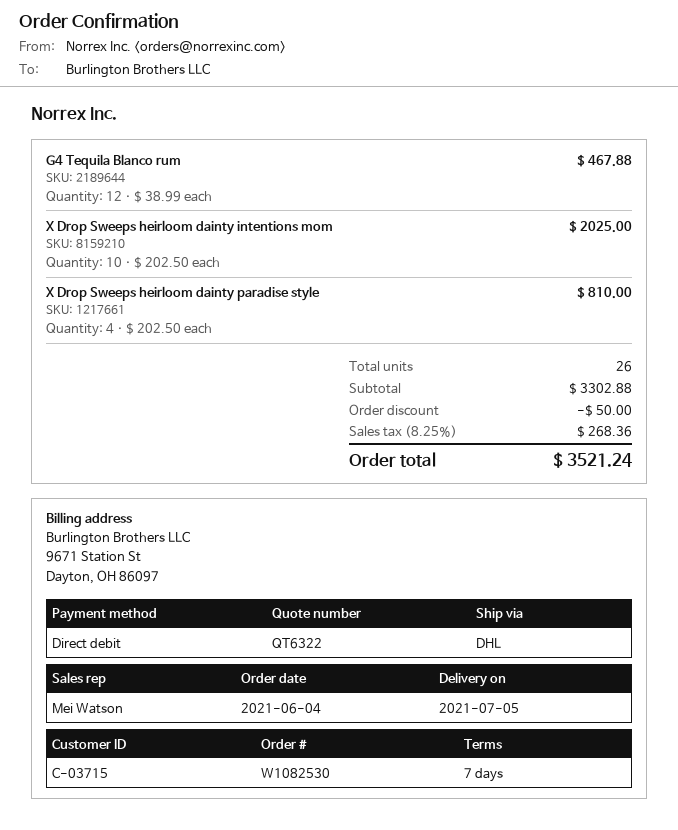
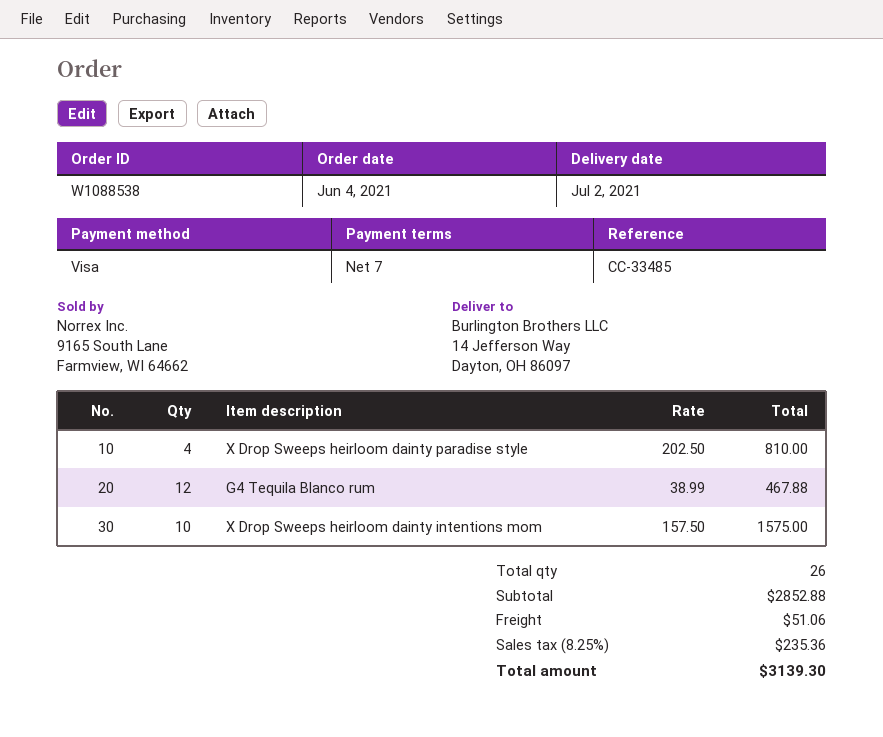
order number: W1082530 -> W1088538
delivery date: 2021-07-05 -> 2021-07-02
payment method: direct debit -> Visa
X Drop Sweeps heirloom dainty intentions mom: 10 x 202.50 = 2025.00 -> 10 x 157.50 = 1575.00
subtotal: 3302.88 -> 2852.88
discount: 50.00 -> none
shipping: none -> 51.06
tax: 8.25% = 268.36 -> 8.25% = 235.36
total: 3521.24 -> 3139.30

